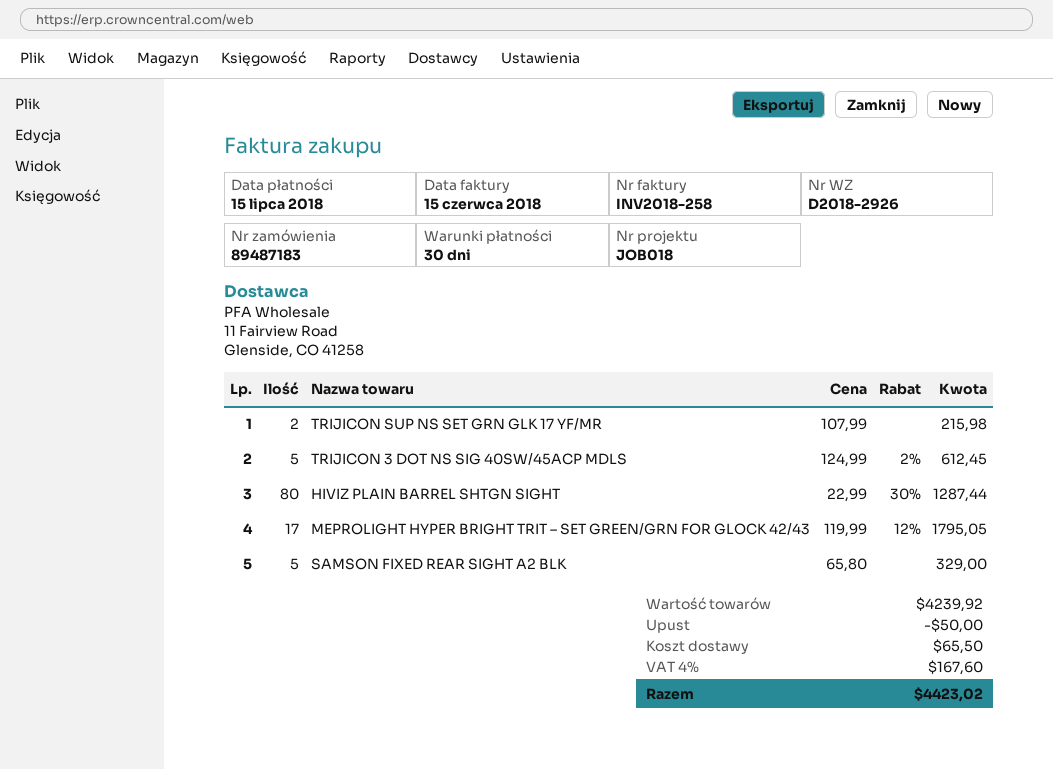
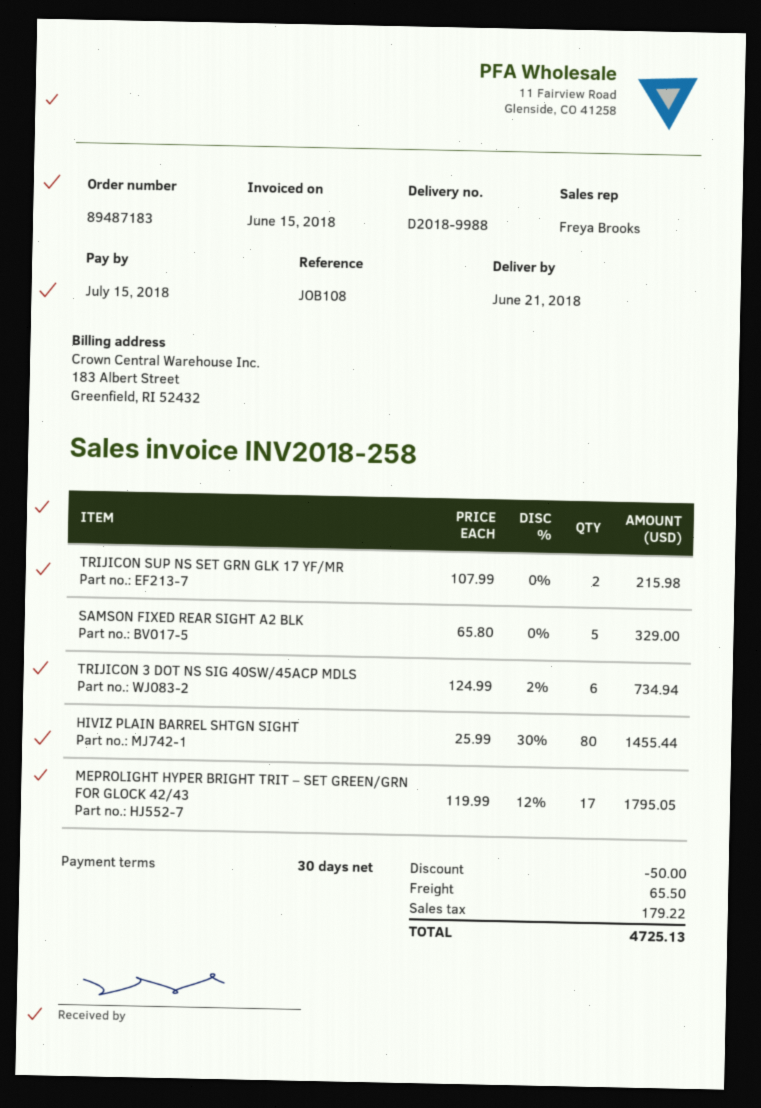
delivery note number: D2018-2926 -> D2018-9988
reference: JOB018 -> JOB108
TRIJICON 3 DOT NS SIG 40SW/45ACP MDLS: 5 x 124.99 - 2% = 612.45 -> 6 x 124.99 - 2% = 734.94
HIVIZ PLAIN BARREL SHTGN SIGHT: 80 x 22.99 - 30% = 1287.44 -> 80 x 25.99 - 30% = 1455.44
tax: 167.60 -> 179.22
total: 4423.02 -> 4725.13

